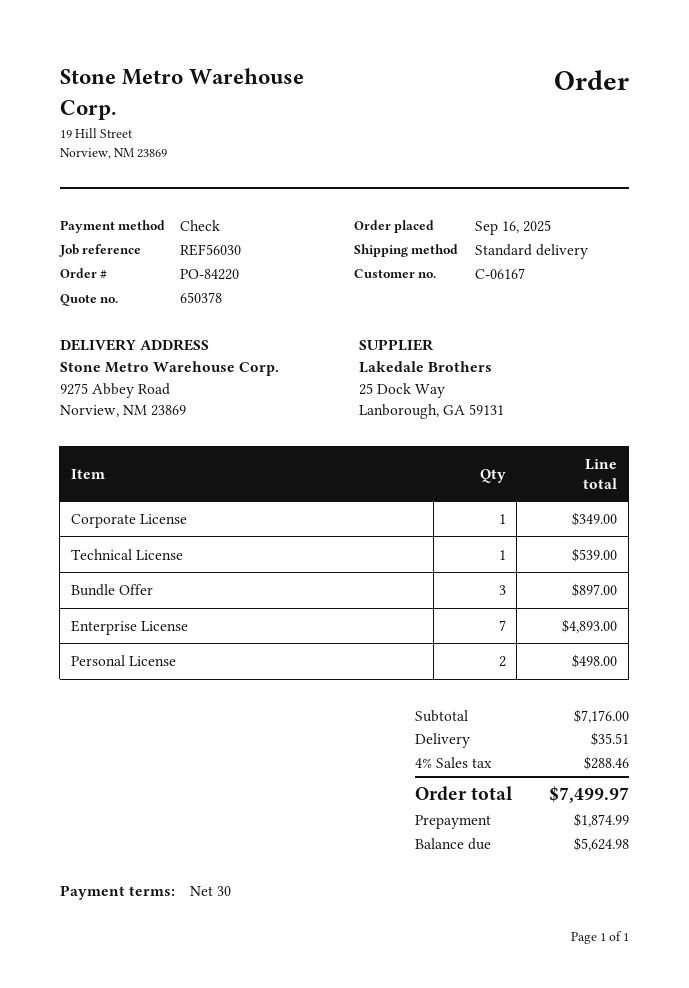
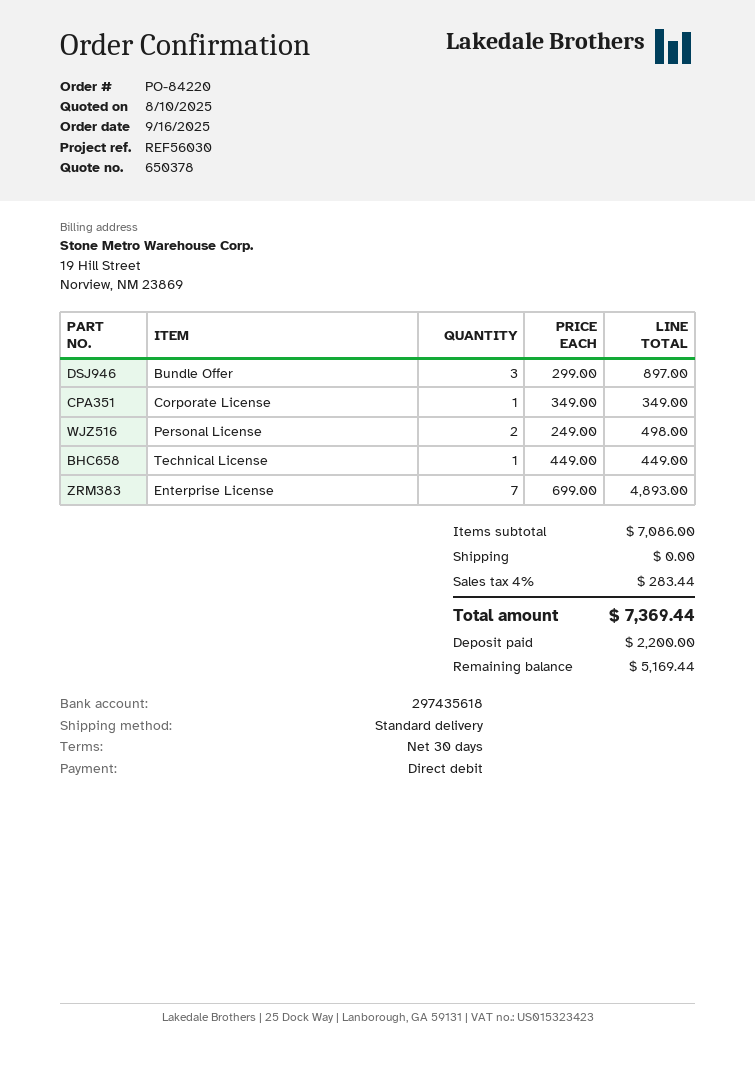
payment method: cheque -> direct debit
Technical License: 1 for 539.00 -> 1 for 449.00
subtotal: 7176.00 -> 7086.00
shipping: 35.51 -> 0.00
tax: 4% = 288.46 -> 4% = 283.44
total: 7499.97 -> 7369.44
deposit: 1874.99 -> 2200.00
balance: 5624.98 -> 5169.44

